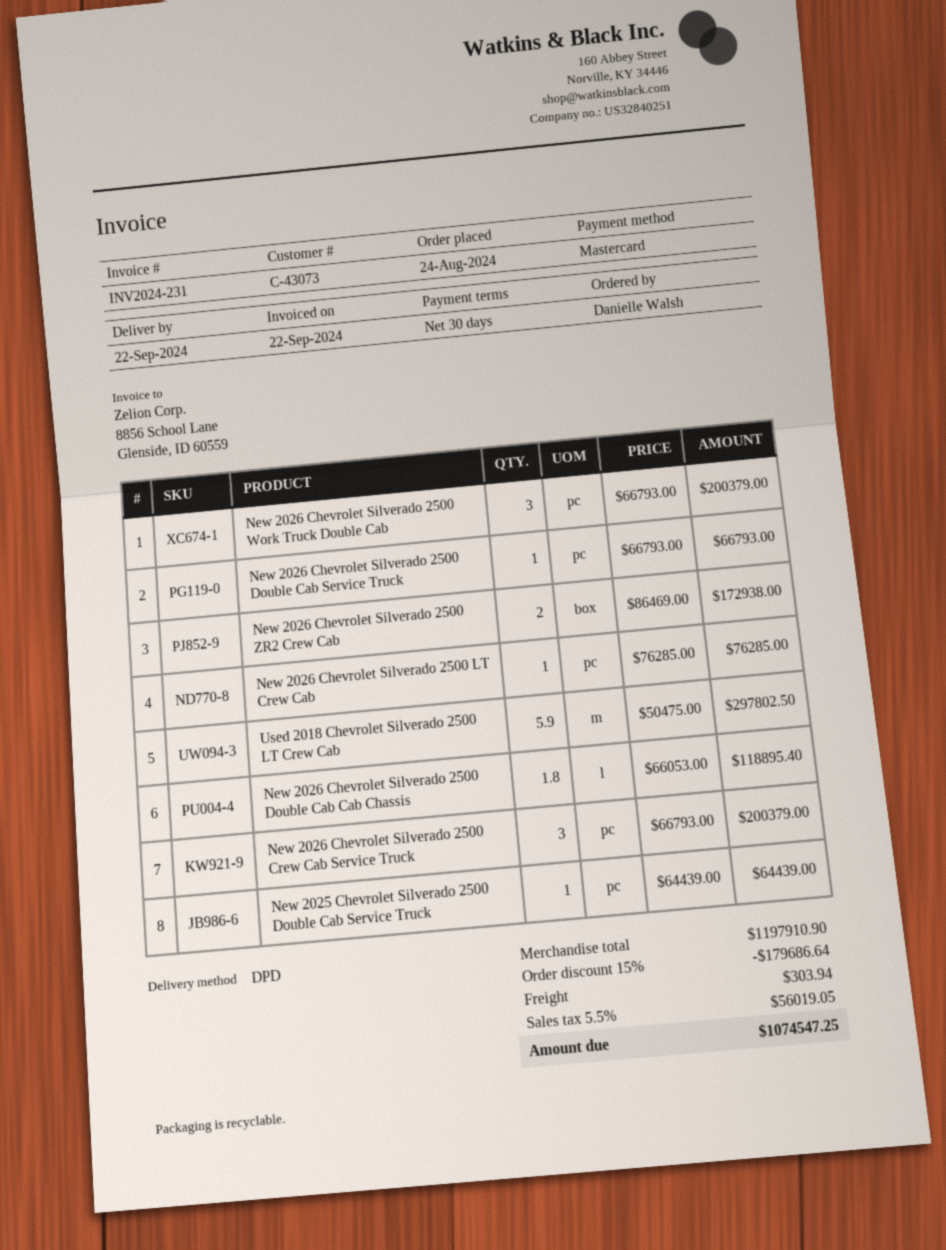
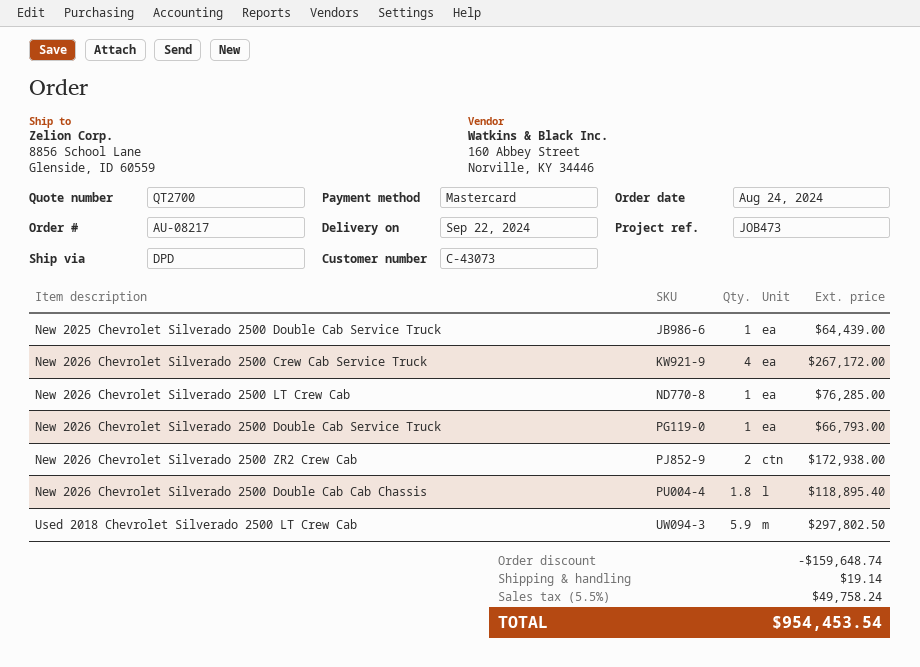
New 2026 Chevrolet Silverado 2500 Work Truck Double Cab: 3 for 200379.00 -> none
New 2026 Chevrolet Silverado 2500 Crew Cab Service Truck: 3 for 200379.00 -> 4 for 267172.00
discount: 179686.64 -> 159648.74
shipping: 303.94 -> 19.14
tax: 5.5% = 56019.05 -> 5.5% = 49758.24
total: 1074547.25 -> 954453.54

